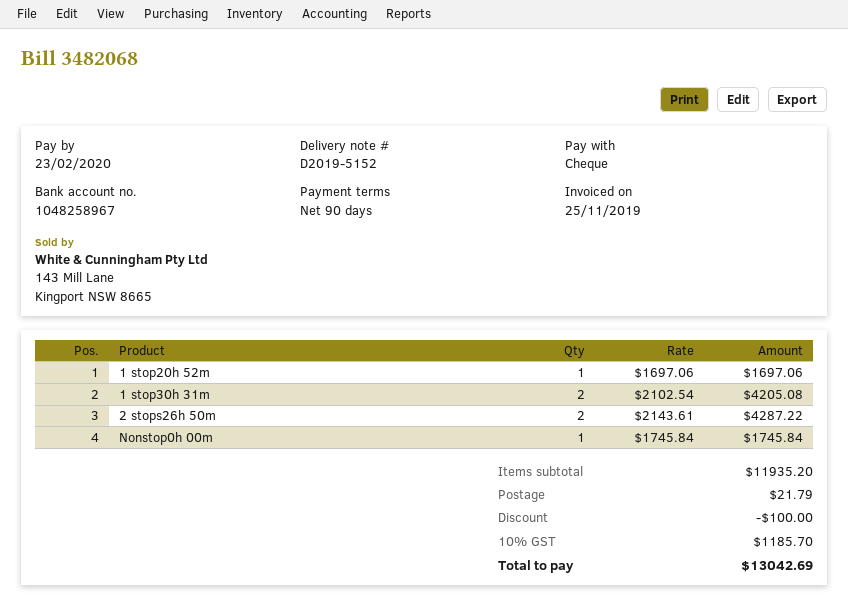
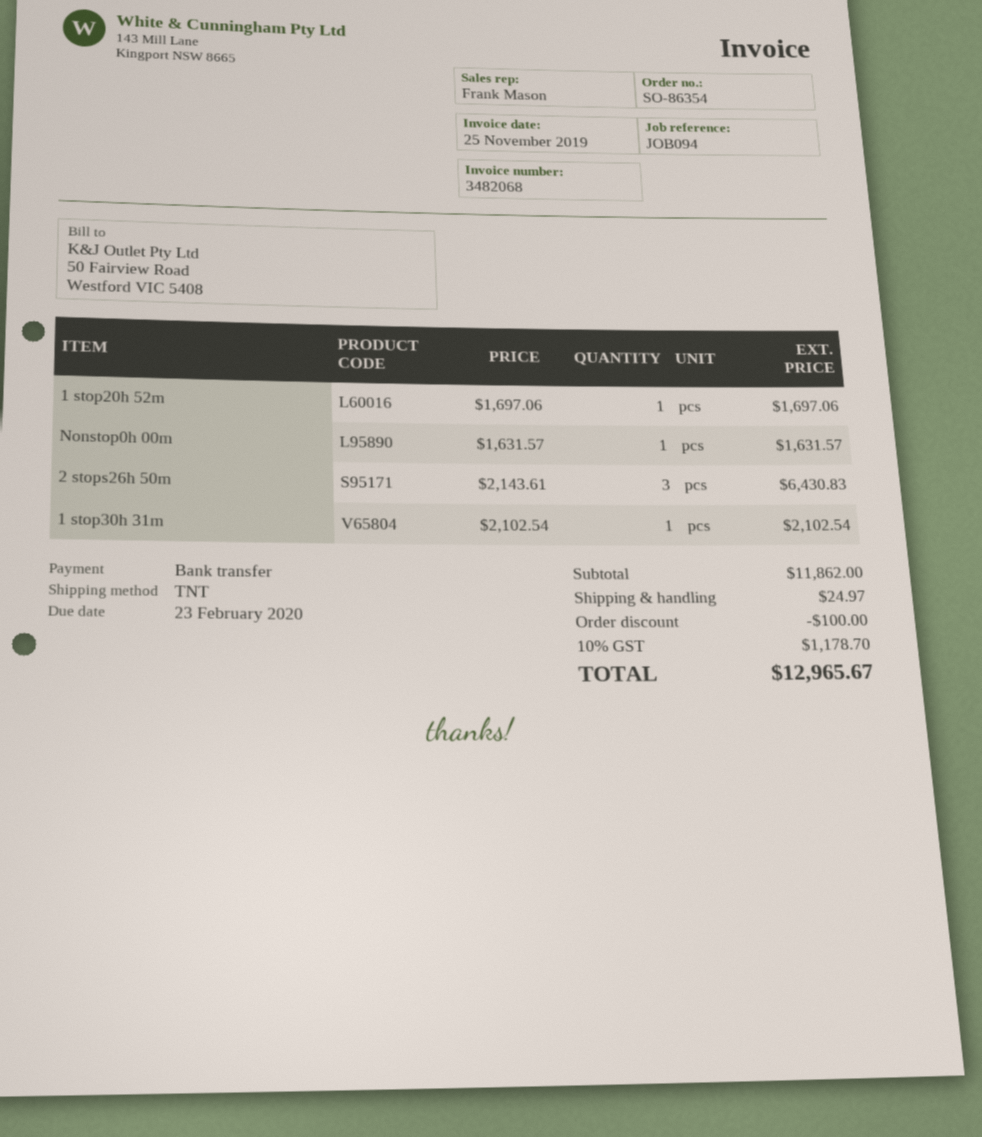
payment method: cheque -> bank transfer
1 stop30h 31m: 2 x 2102.54 = 4205.08 -> 1 x 2102.54 = 2102.54
2 stops26h 50m: 2 x 2143.61 = 4287.22 -> 3 x 2143.61 = 6430.83
Nonstop0h 00m: 1 x 1745.84 = 1745.84 -> 1 x 1631.57 = 1631.57
subtotal: 11935.20 -> 11862.00
shipping: 21.79 -> 24.97
tax: 10% = 1185.70 -> 10% = 1178.70
total: 13042.69 -> 12965.67

